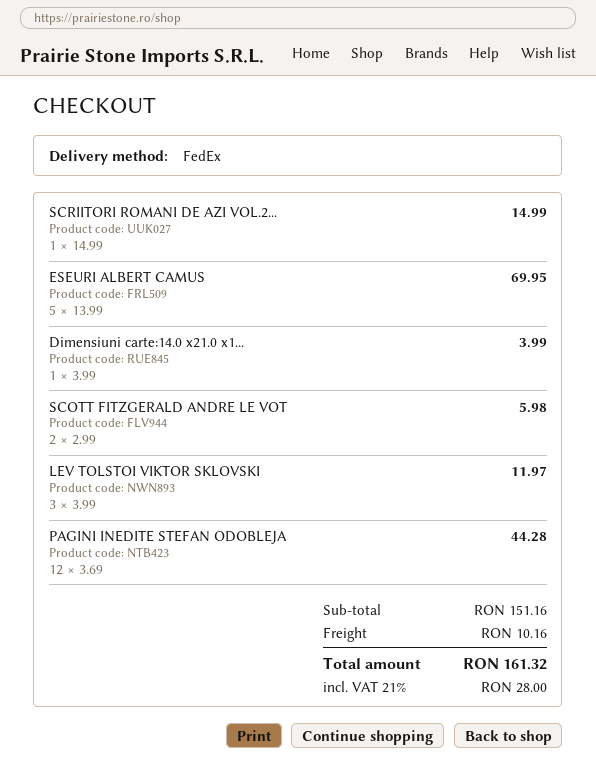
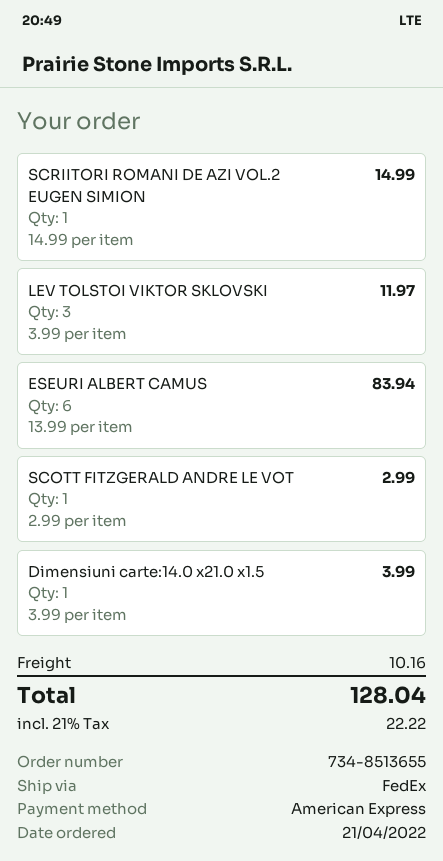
ESEURI ALBERT CAMUS: 5 x 13.99 = 69.95 -> 6 x 13.99 = 83.94
SCOTT FITZGERALD ANDRE LE VOT: 2 x 2.99 = 5.98 -> 1 x 2.99 = 2.99
PAGINI INEDITE STEFAN ODOBLEJA: 12 x 3.69 = 44.28 -> none
tax: 21% = 28.00 -> 21% = 22.22
total: 161.32 -> 128.04

